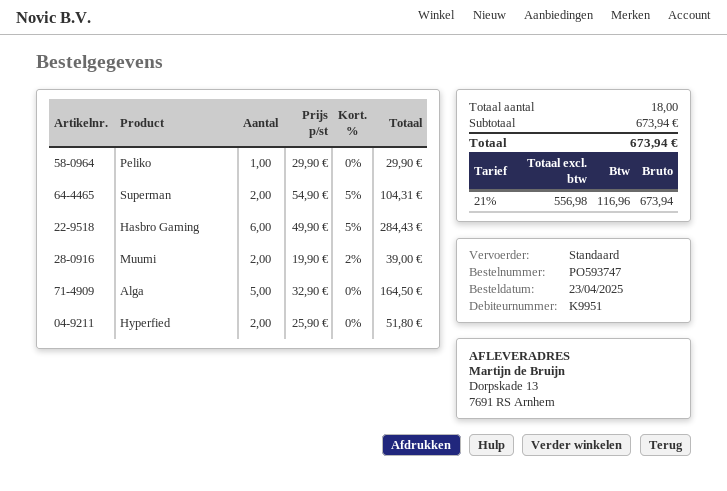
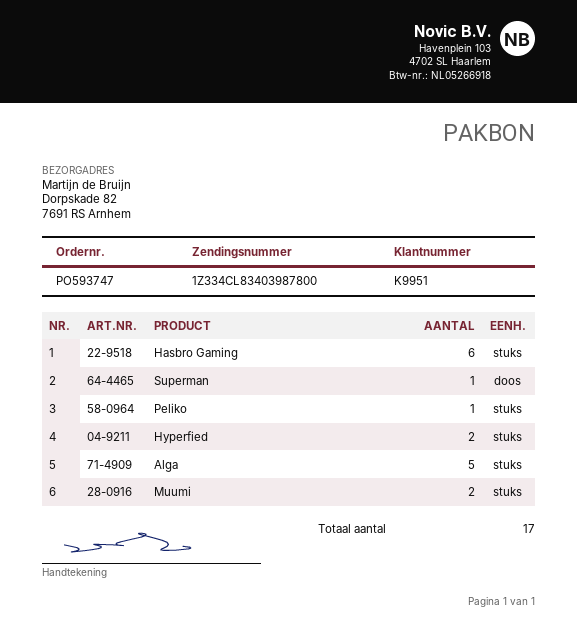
ship to: Dorpskade 13, 7691 RS Arnhem -> Dorpskade 82, 7691 RS Arnhem
Superman: 2 -> 1
total quantity: 18 -> 17

